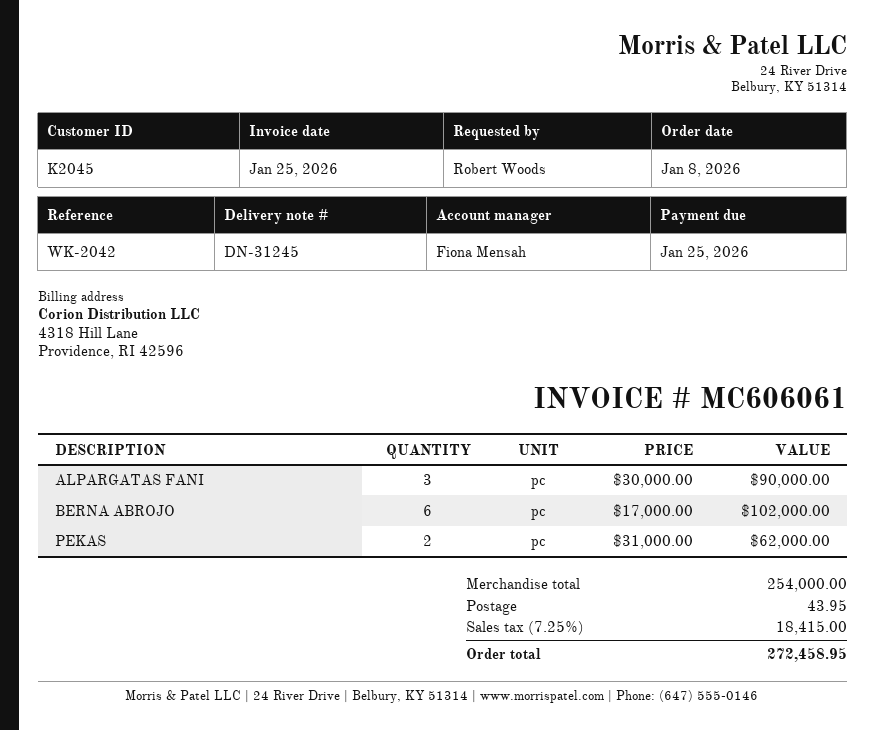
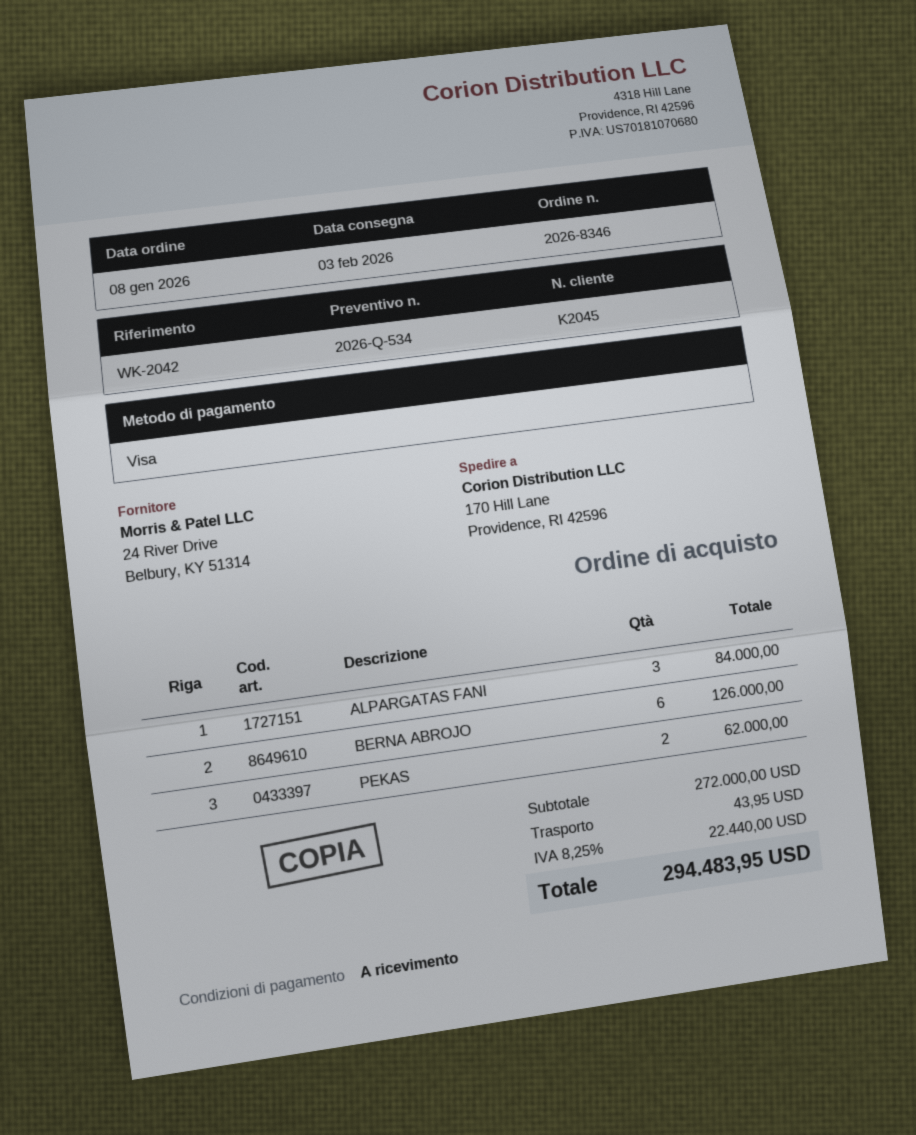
ALPARGATAS FANI: 3 for 90000.00 -> 3 for 84000.00
BERNA ABROJO: 6 for 102000.00 -> 6 for 126000.00
subtotal: 254000.00 -> 272000.00
tax: 7.25% = 18415.00 -> 8.25% = 22440.00
total: 272458.95 -> 294483.95

